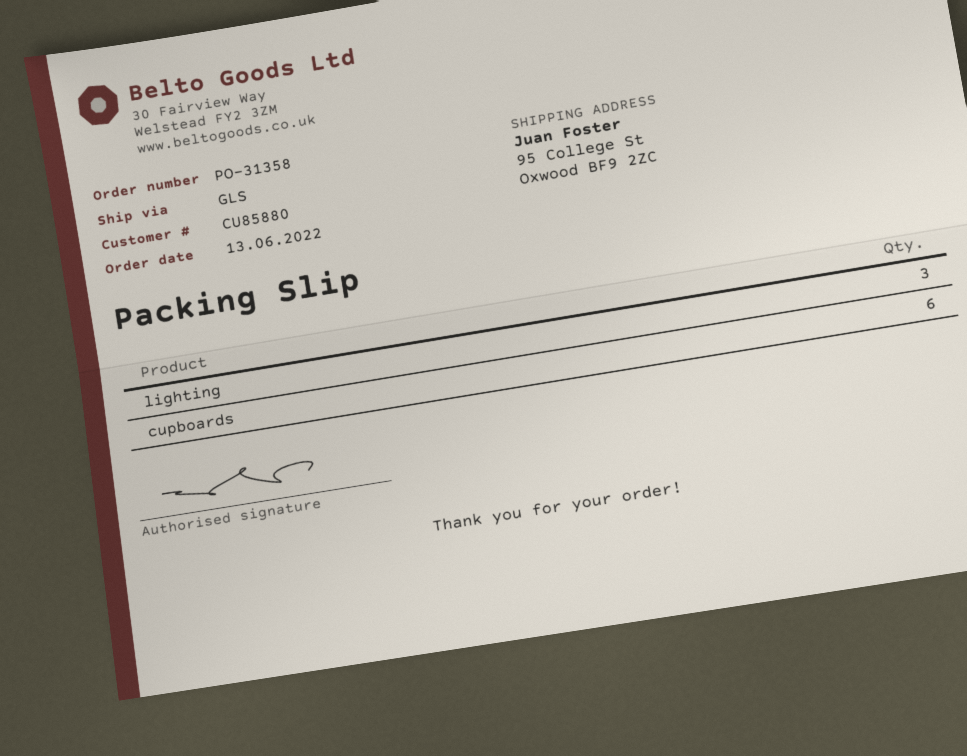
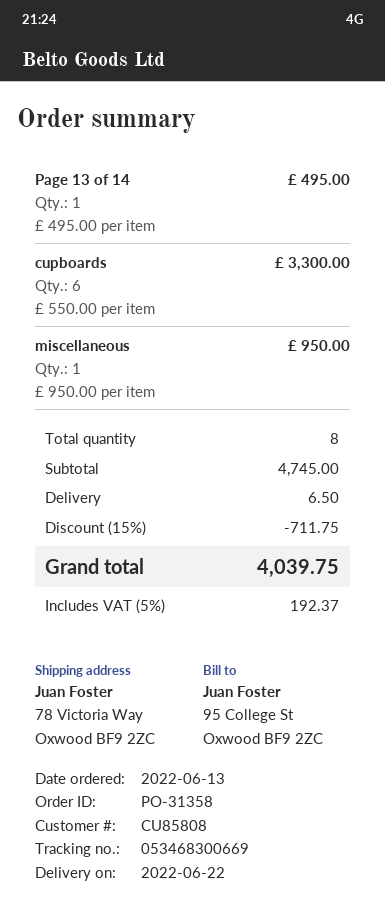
customer number: CU85880 -> CU85808
ship to: 95 College St, Oxwood BF9 2ZC -> 78 Victoria Way, Oxwood BF9 2ZC
lighting: 3 -> none
Page 13 of 14: none -> 1
miscellaneous: none -> 1

